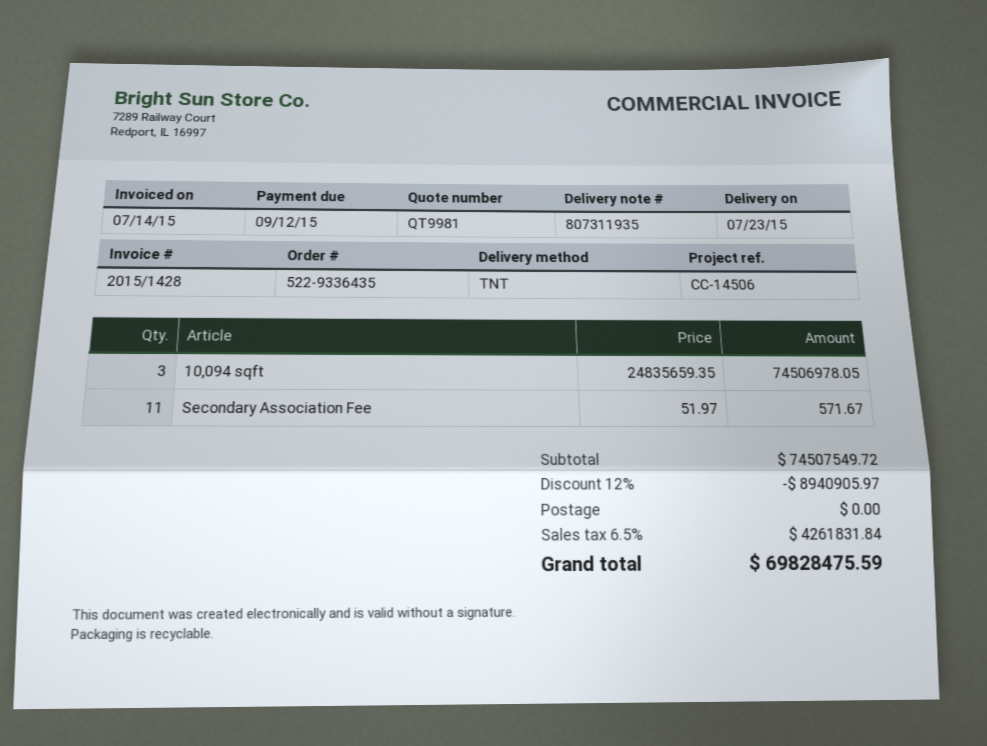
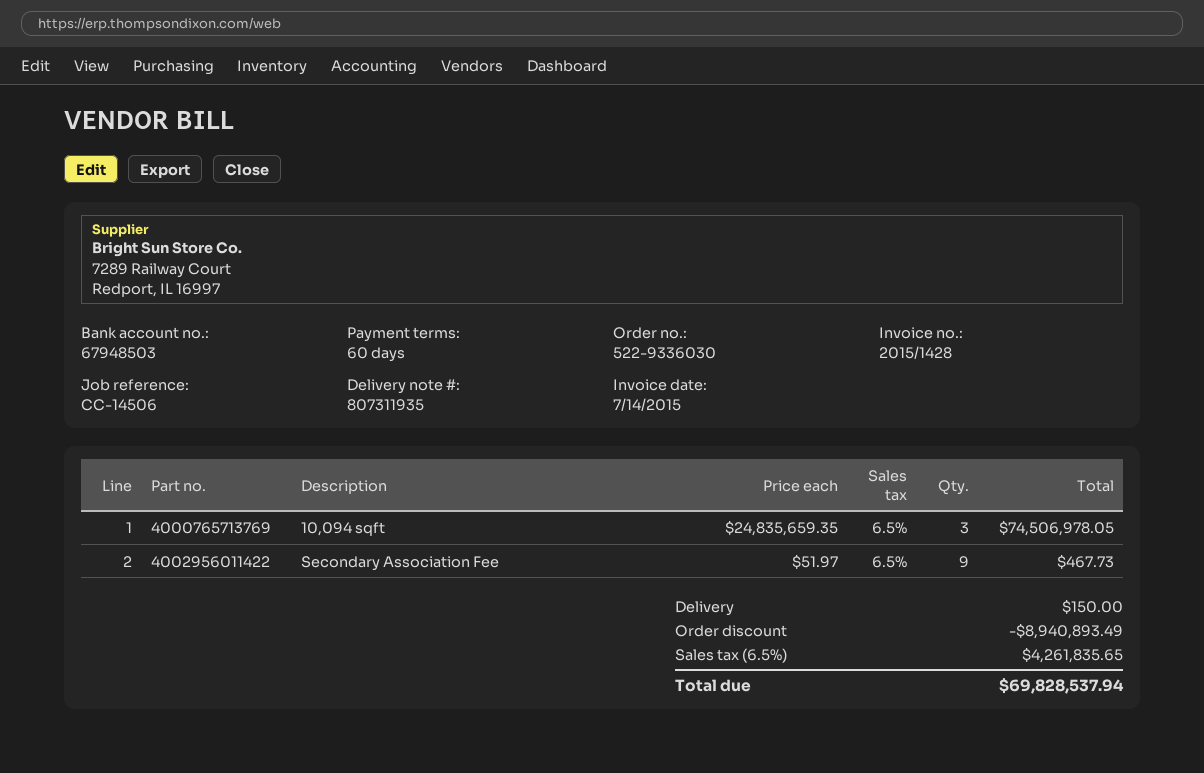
order number: 522-9336435 -> 522-9336030
Secondary Association Fee: 11 x 51.97 = 571.67 -> 9 x 51.97 = 467.73
discount: 8940905.97 -> 8940893.49
shipping: 0.00 -> 150.00
tax: 6.5% = 4261831.84 -> 6.5% = 4261835.65
total: 69828475.59 -> 69828537.94

